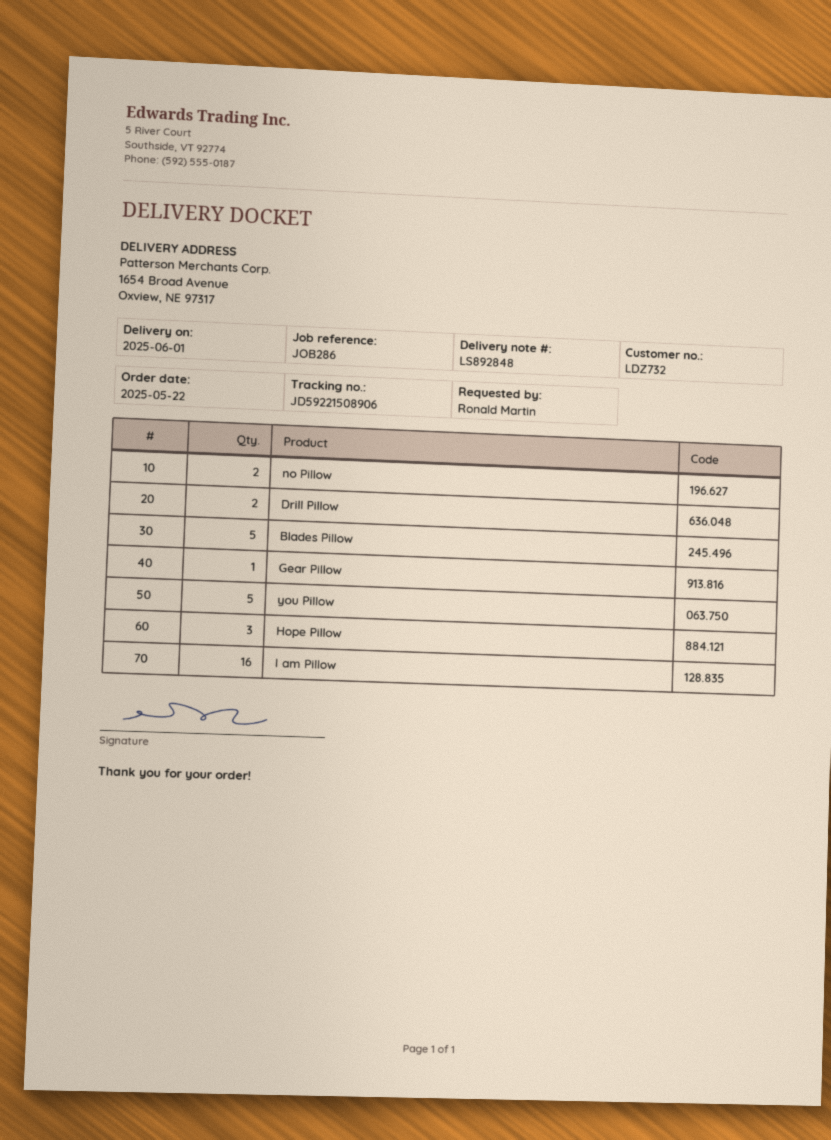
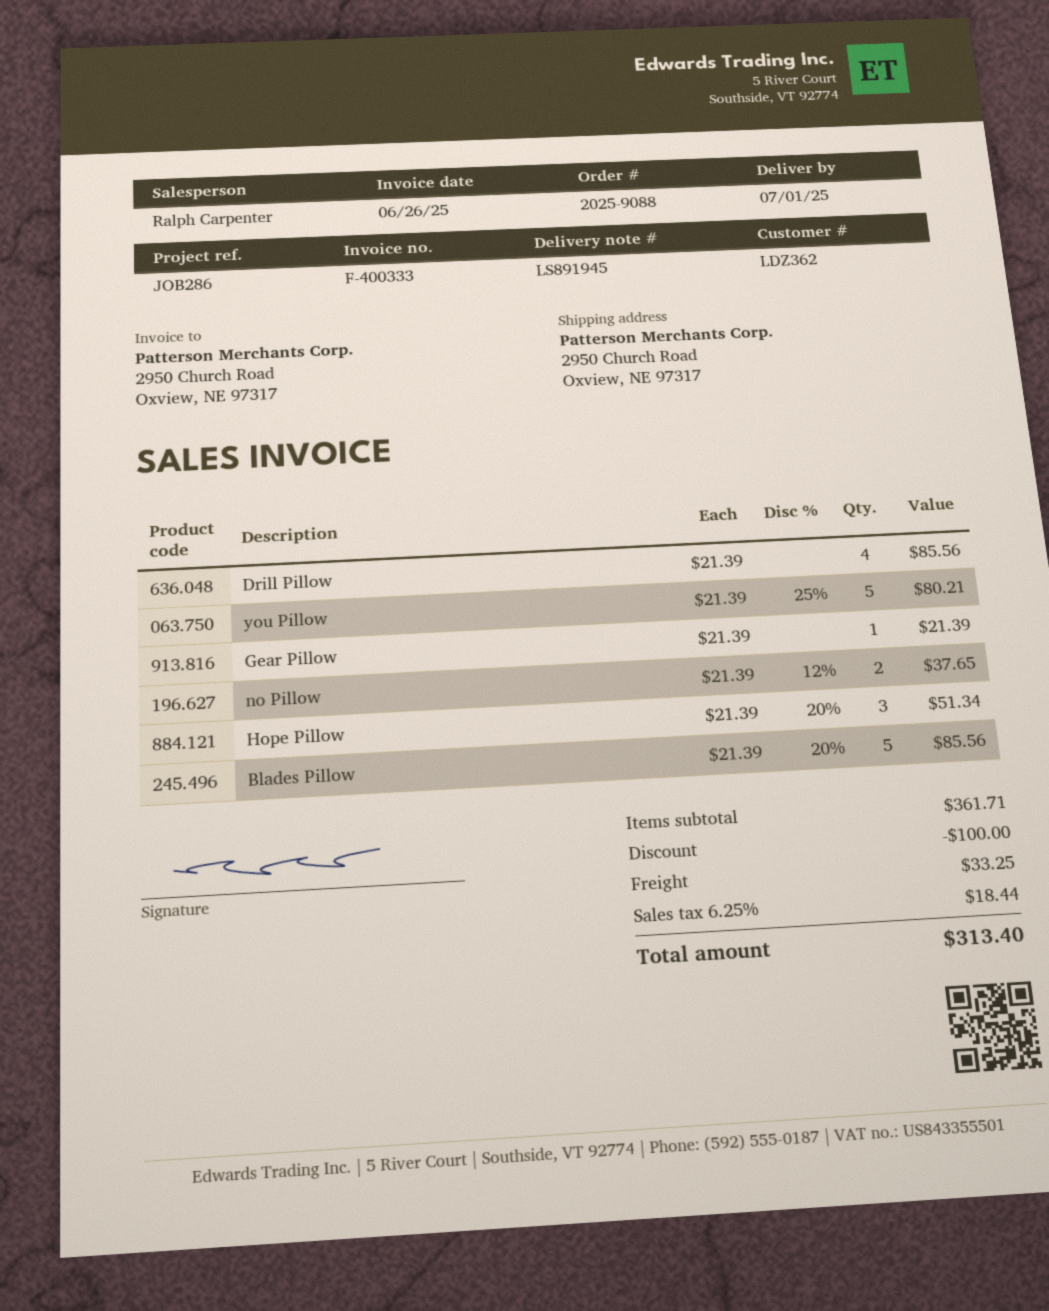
delivery note number: LS892848 -> LS891945
delivery date: 2025-06-01 -> 2025-07-01
customer number: LDZ732 -> LDZ362
ship to: 1654 Broad Avenue, Oxview, NE 97317 -> 2950 Church Road, Oxview, NE 97317
Drill Pillow: 2 -> 4
I am Pillow: 16 -> none

